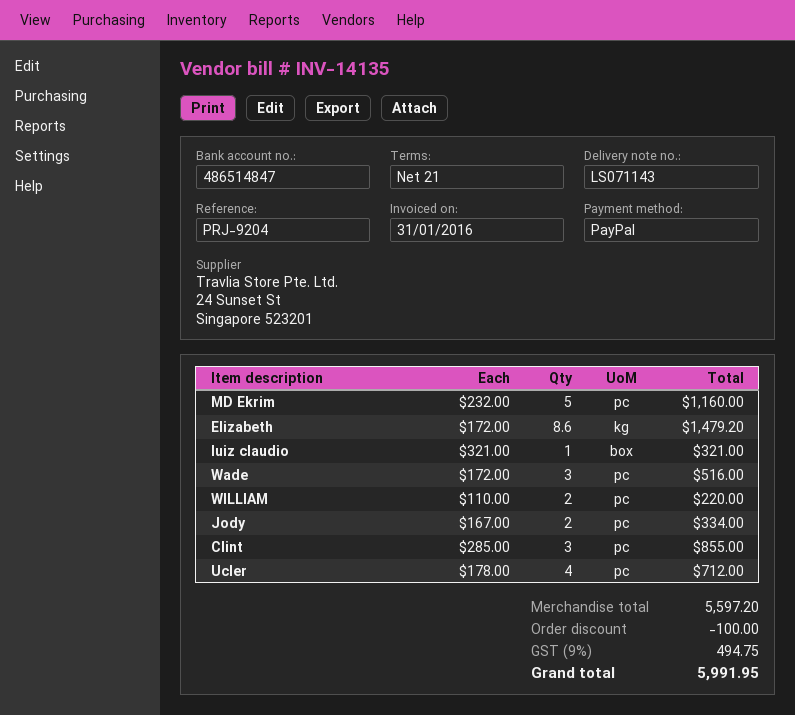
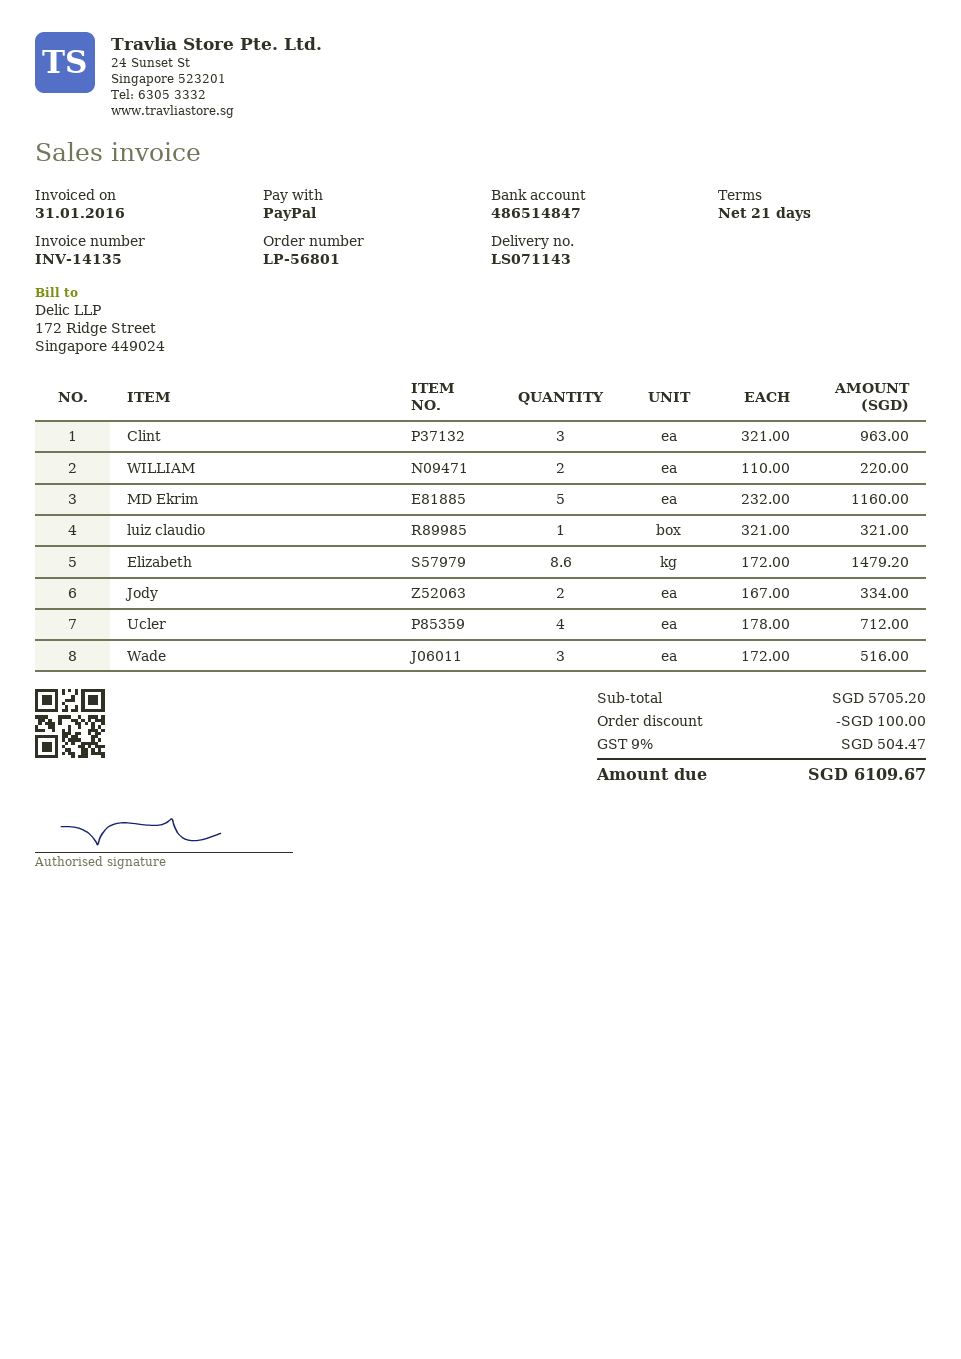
Clint: 3 x 285.00 = 855.00 -> 3 x 321.00 = 963.00
subtotal: 5597.20 -> 5705.20
tax: 9% = 494.75 -> 9% = 504.47
total: 5991.95 -> 6109.67

